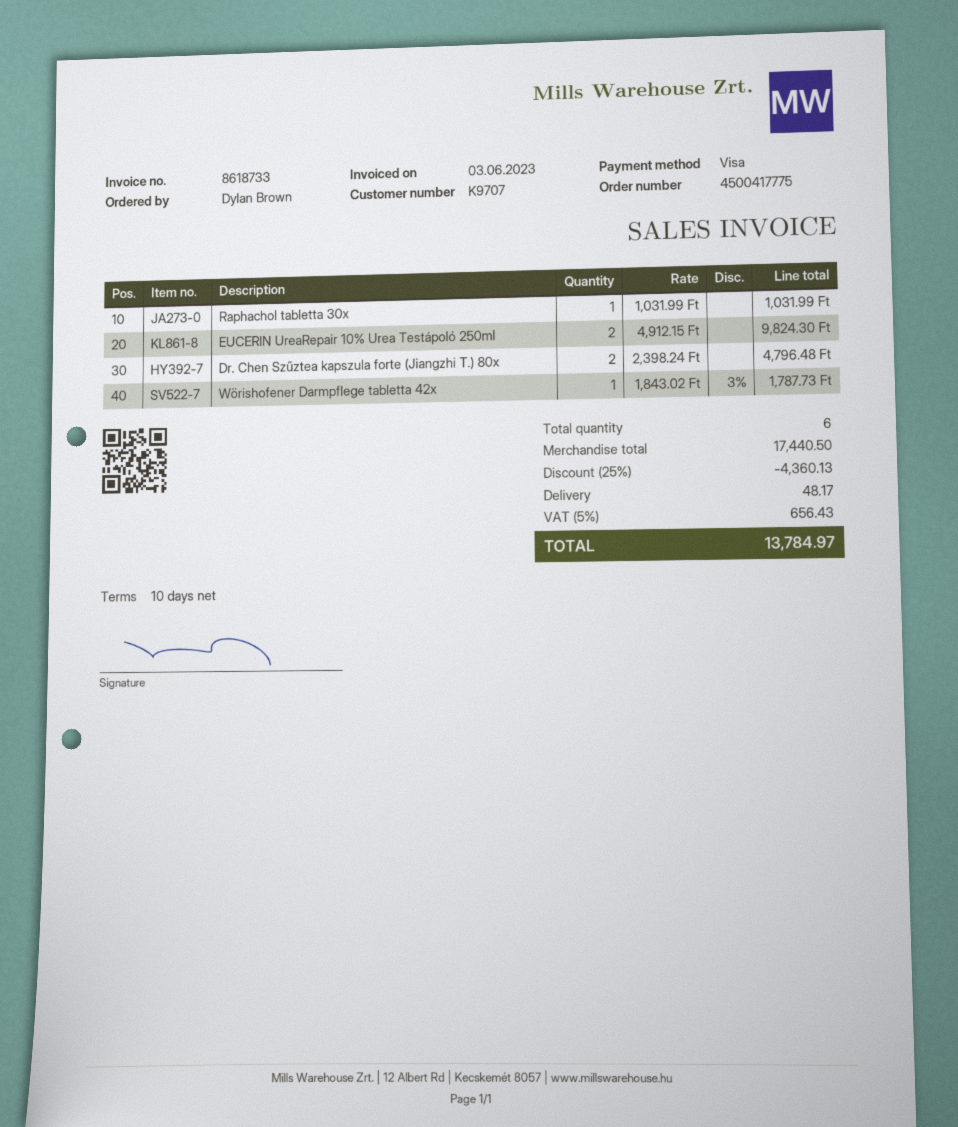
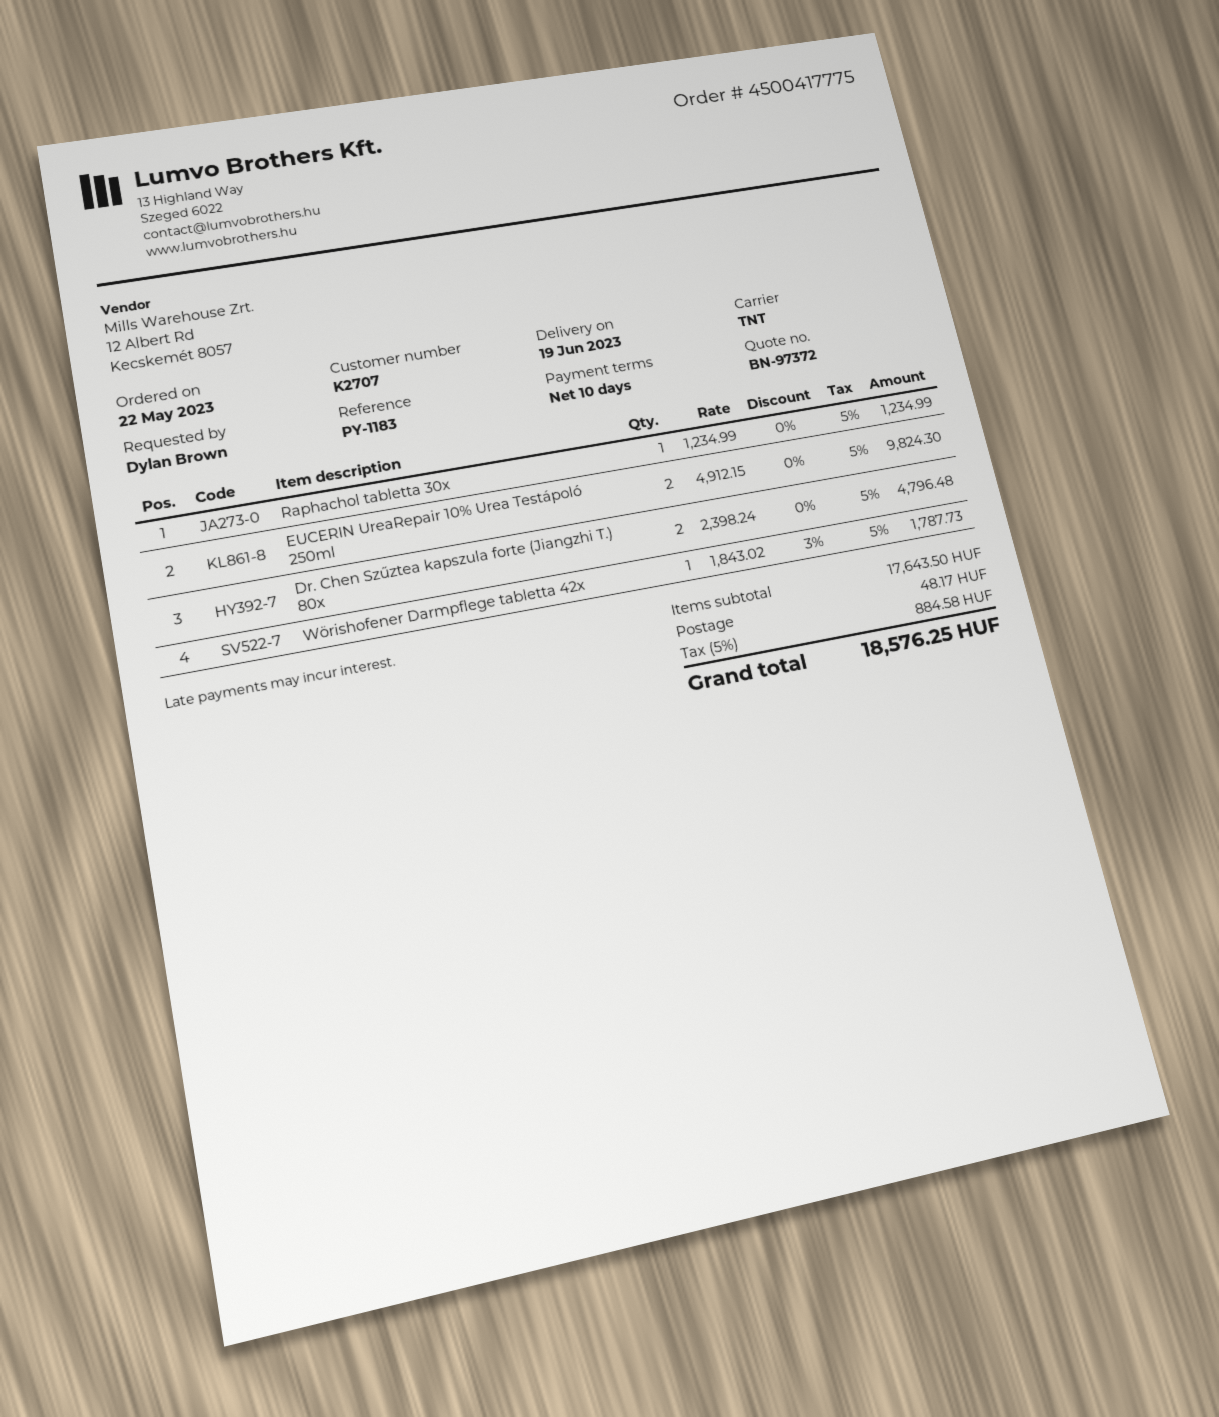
customer number: K9707 -> K2707
Raphachol tabletta 30x: 1 x 1031.99 = 1031.99 -> 1 x 1234.99 = 1234.99
subtotal: 17440.50 -> 17643.50
discount: 25% = 4360.13 -> none
tax: 5% = 656.43 -> 5% = 884.58
total: 13784.97 -> 18576.25

